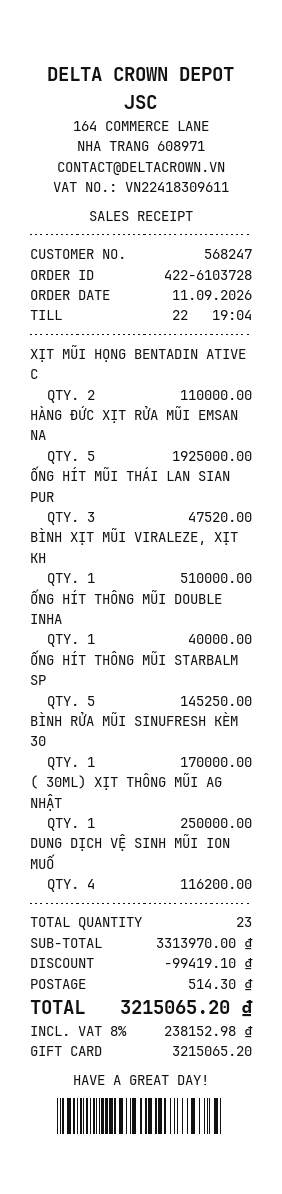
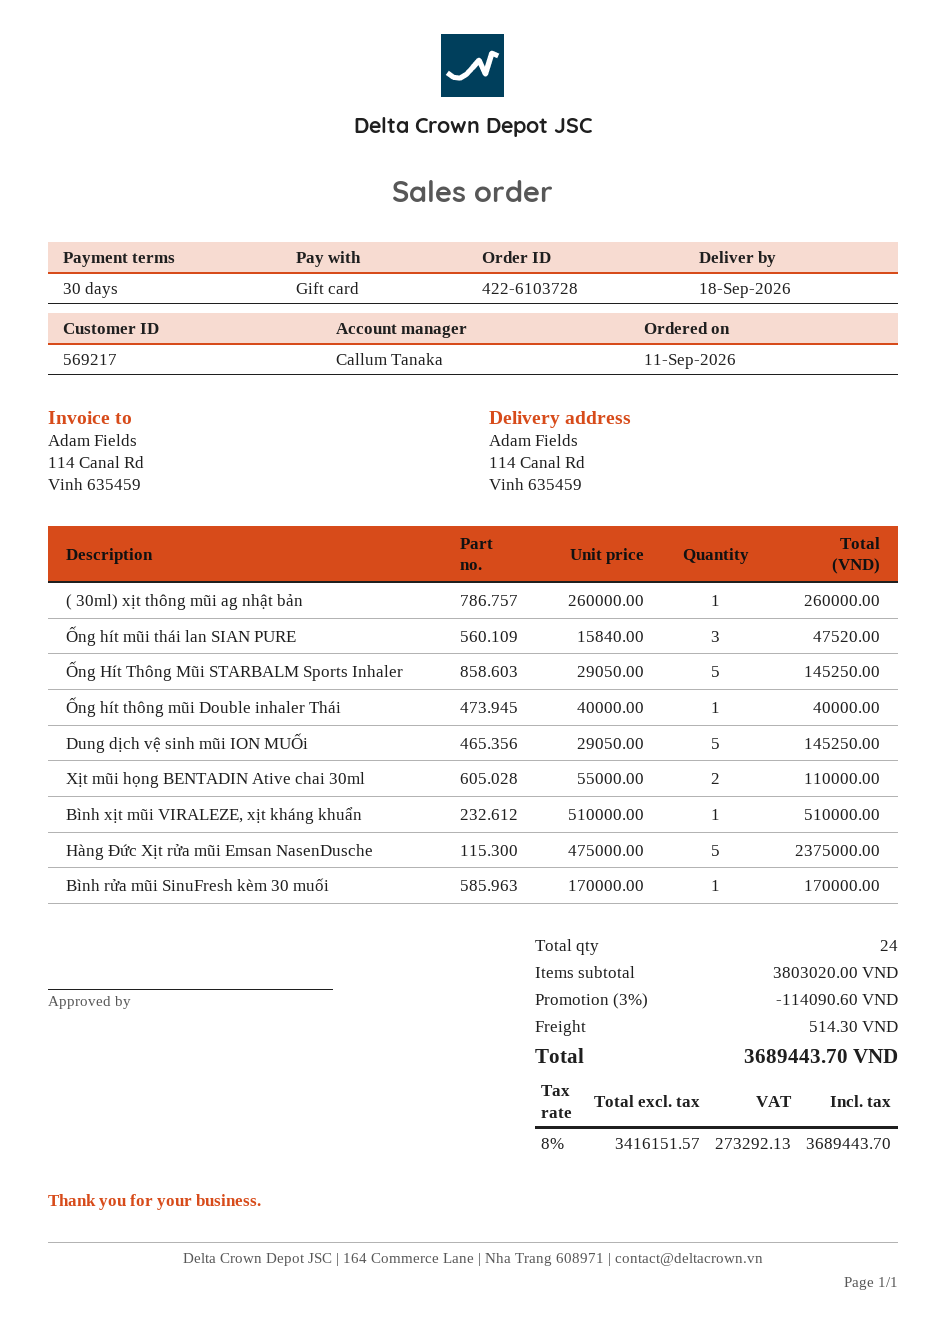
customer number: 568247 -> 569217
HÀNG ĐỨC XỊT RỬA MŨI EMSAN NA: 5 for 1925000.00 -> 5 for 2375000.00
( 30ML) XỊT THÔNG MŨI AG NHẬT: 1 for 250000.00 -> 1 for 260000.00
DUNG DỊCH VỆ SINH MŨI ION MUỐ: 4 for 116200.00 -> 5 for 145250.00
total quantity: 23 -> 24
subtotal: 3313970.00 -> 3803020.00
discount: 99419.10 -> 114090.60
tax: 8% = 238152.98 -> 8% = 273292.13
total: 3215065.20 -> 3689443.70

